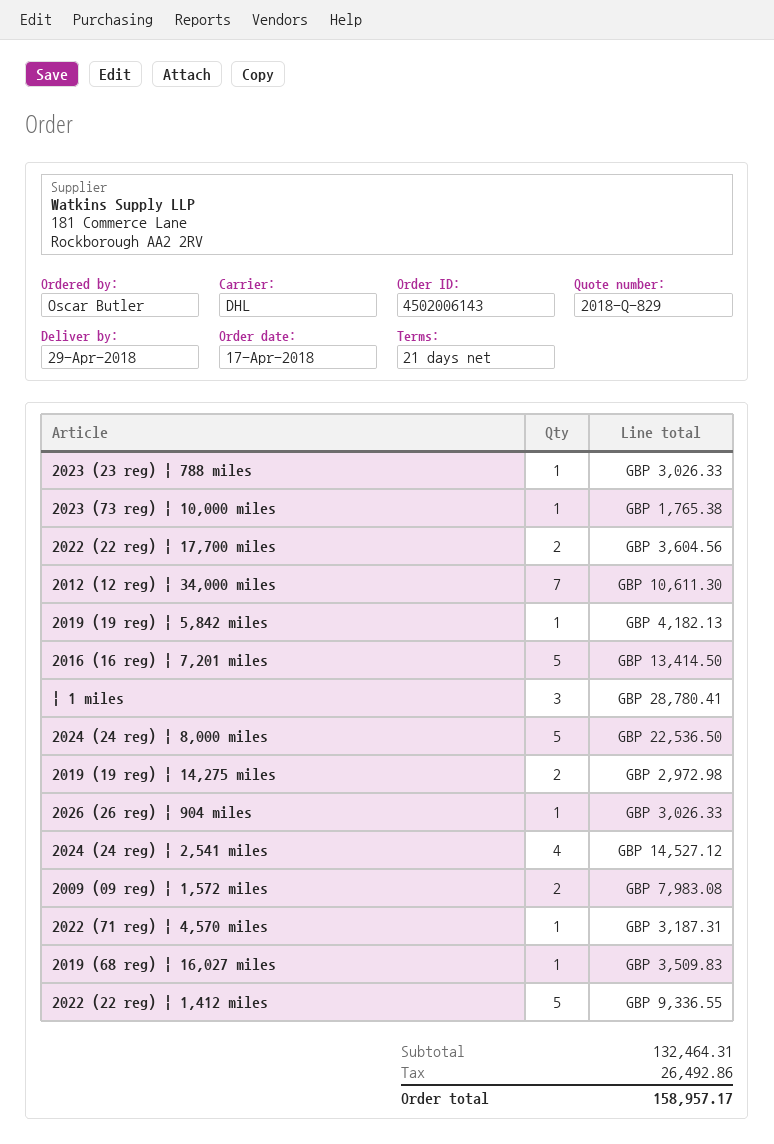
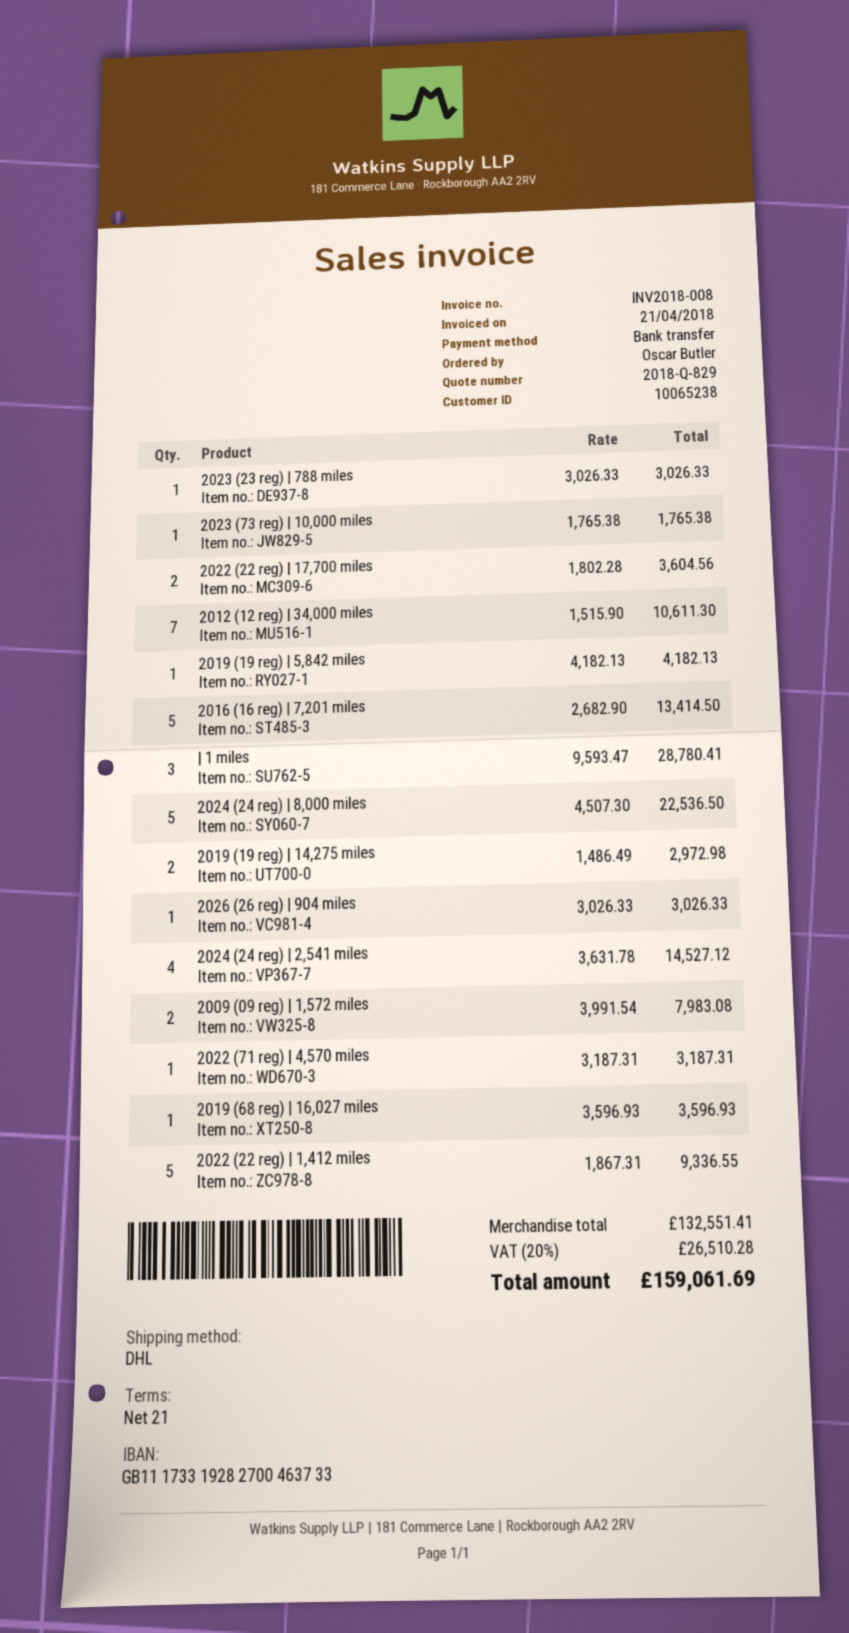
2019 (68 reg) | 16,027 miles: 1 for 3509.83 -> 1 for 3596.93
subtotal: 132464.31 -> 132551.41
tax: 26492.86 -> 26510.28
total: 158957.17 -> 159061.69

